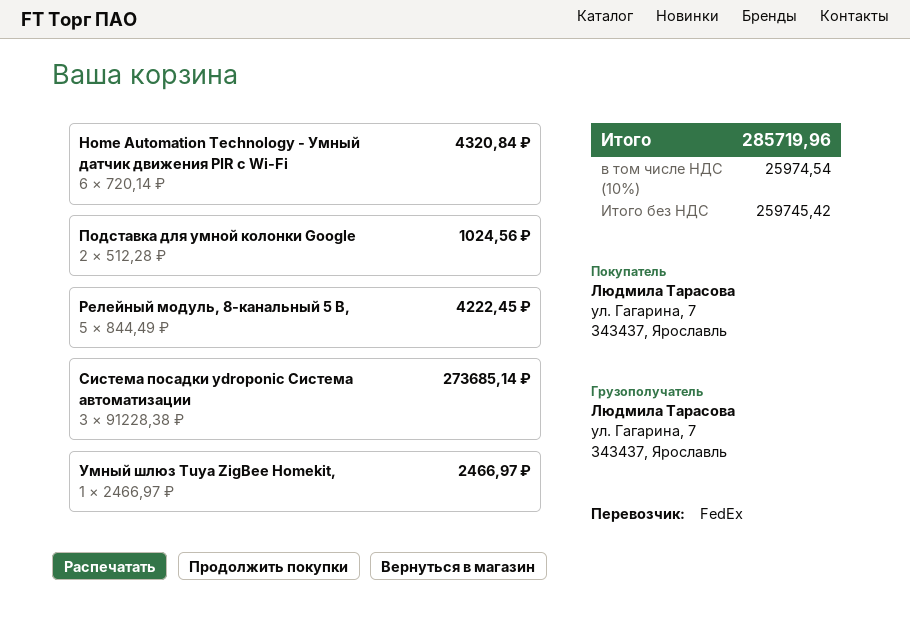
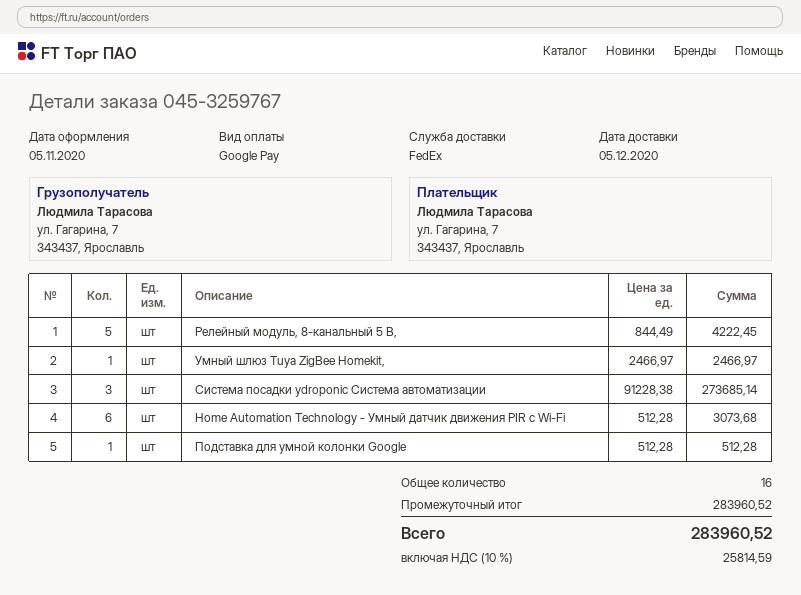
Home Automation Technology - Умный датчик движения PIR с Wi-Fi: 6 x 720.14 = 4320.84 -> 6 x 512.28 = 3073.68
Подставка для умной колонки Google: 2 x 512.28 = 1024.56 -> 1 x 512.28 = 512.28
tax: 10% = 25974.54 -> 10% = 25814.59
total: 285719.96 -> 283960.52

